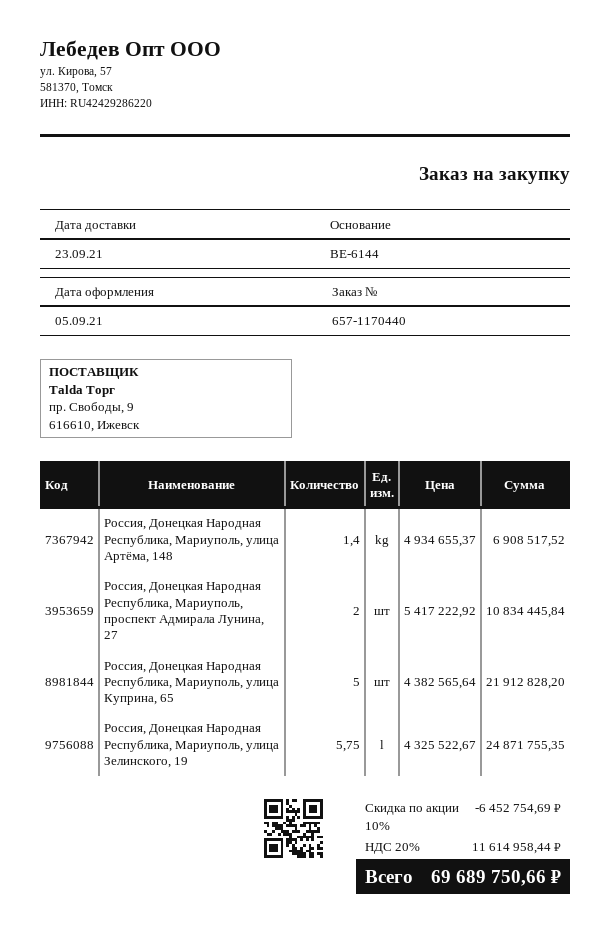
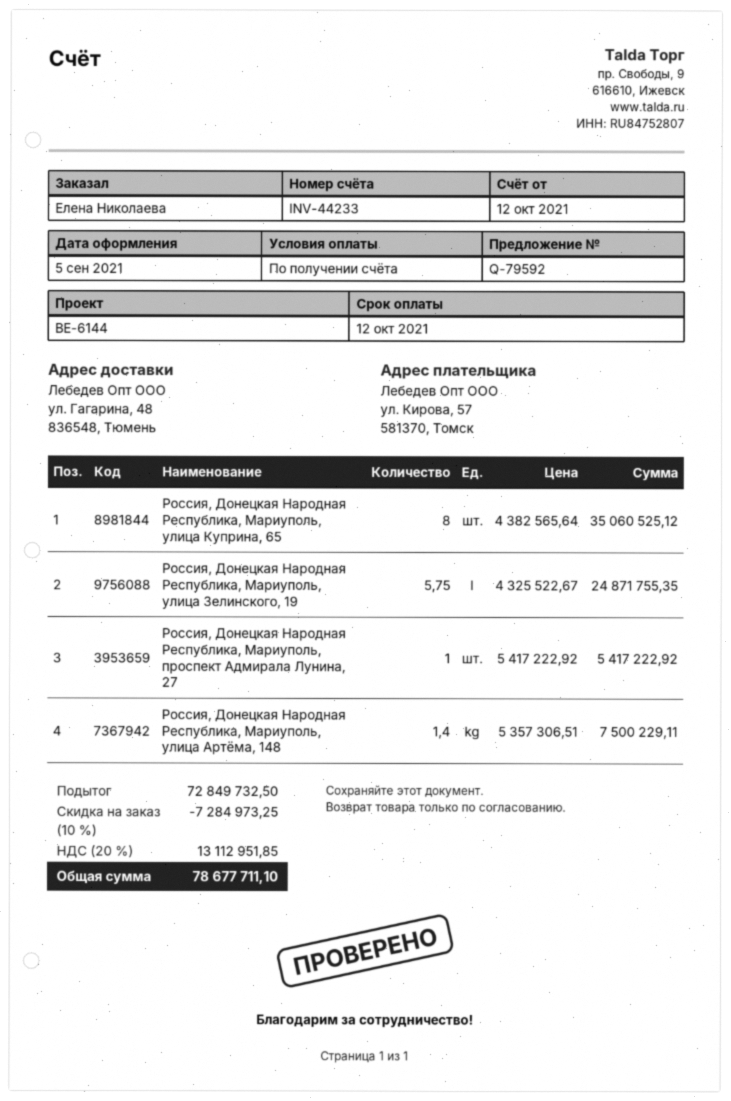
Россия, Донецкая Народная Республика, Мариуполь, улица Артёма, 148: 1.4 x 4934655.37 = 6908517.52 -> 1.4 x 5357306.51 = 7500229.11
Россия, Донецкая Народная Республика, Мариуполь, проспект Адмирала Лунина, 27: 2 x 5417222.92 = 10834445.84 -> 1 x 5417222.92 = 5417222.92
Россия, Донецкая Народная Республика, Мариуполь, улица Куприна, 65: 5 x 4382565.64 = 21912828.20 -> 8 x 4382565.64 = 35060525.12
discount: 10% = 6452754.69 -> 10% = 7284973.25
tax: 20% = 11614958.44 -> 20% = 13112951.85
total: 69689750.66 -> 78677711.10

